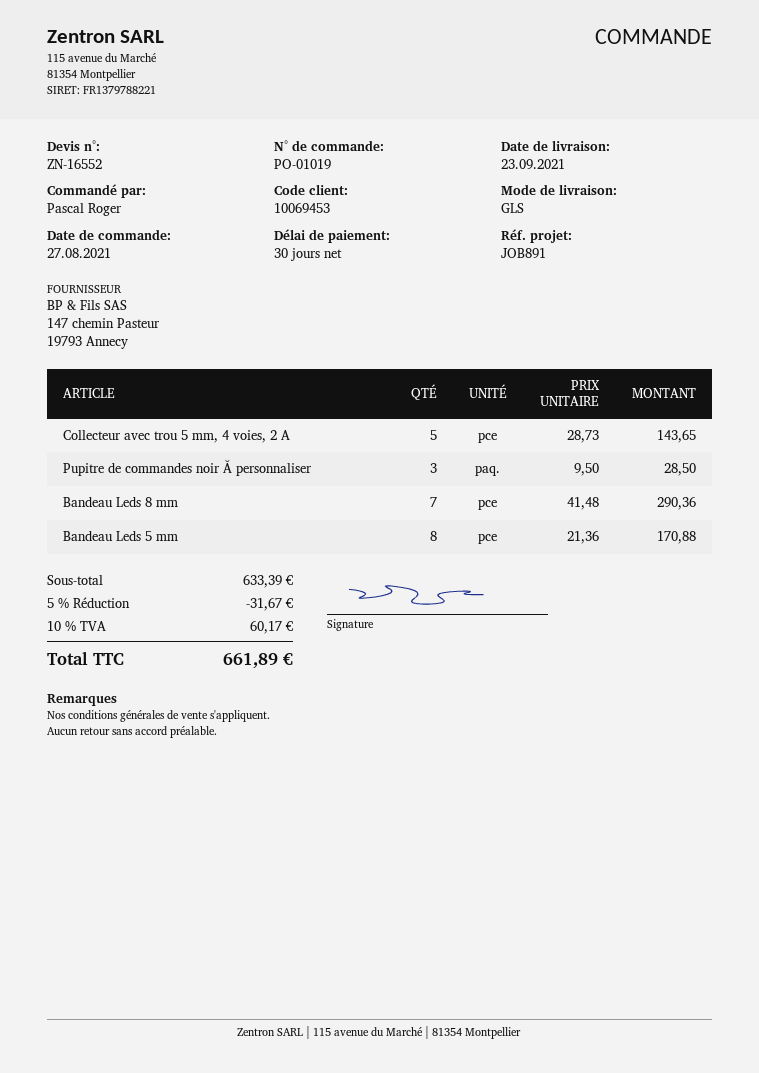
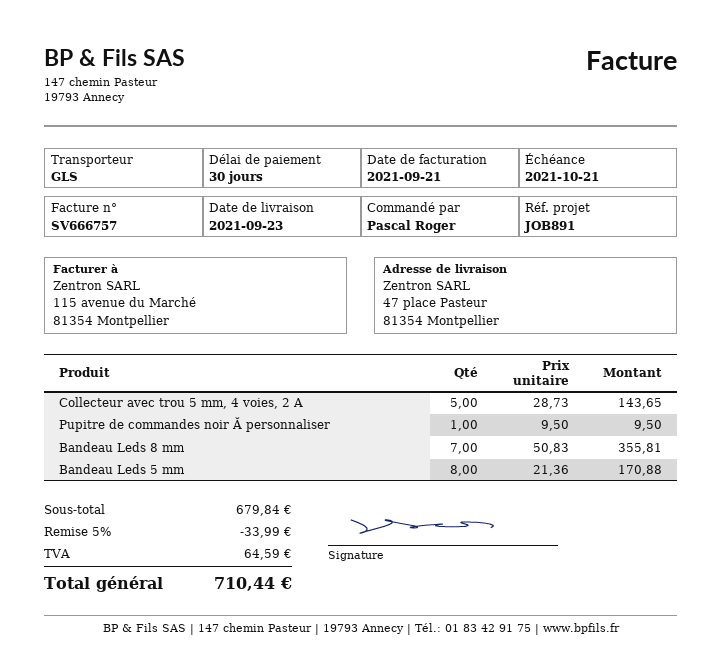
Pupitre de commandes noir Ă personnaliser: 3 x 9.50 = 28.50 -> 1 x 9.50 = 9.50
Bandeau Leds 8 mm: 7 x 41.48 = 290.36 -> 7 x 50.83 = 355.81
subtotal: 633.39 -> 679.84
discount: 5% = 31.67 -> 5% = 33.99
tax: 60.17 -> 64.59
total: 661.89 -> 710.44

